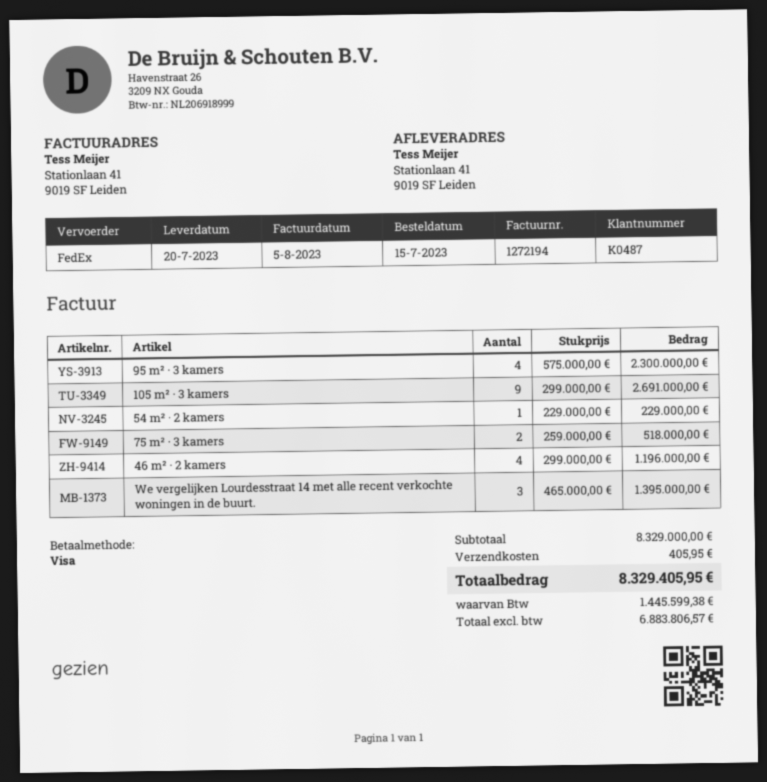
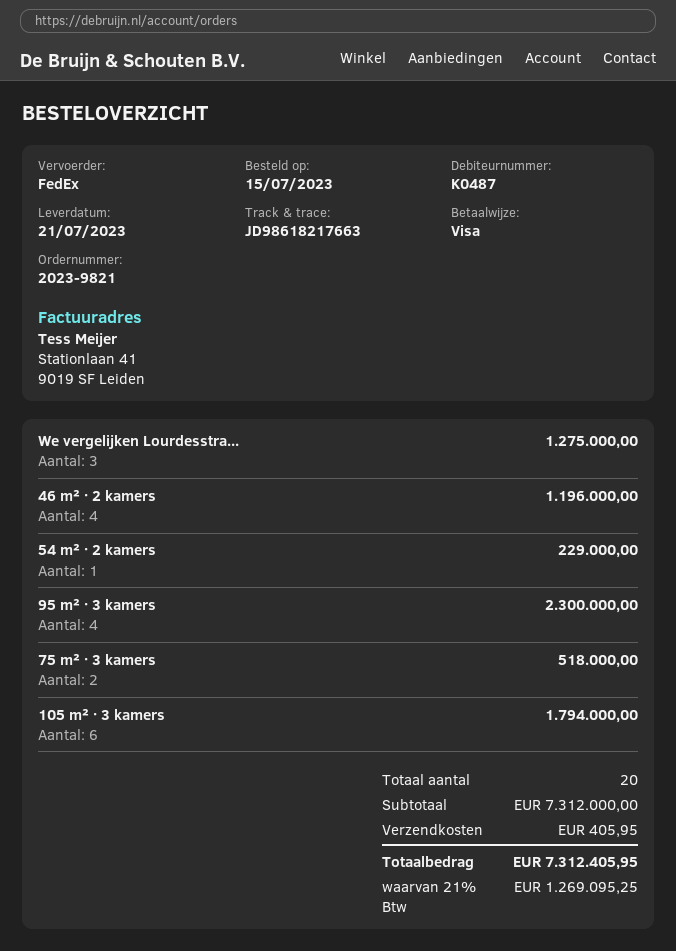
delivery date: 2023-07-20 -> 2023-07-21
105 m² · 3 kamers: 9 for 2691000.00 -> 6 for 1794000.00
We vergelijken Lourdesstraat 14 met alle recent verkochte woningen in de buurt.: 3 for 1395000.00 -> 3 for 1275000.00
subtotal: 8329000.00 -> 7312000.00
tax: 1445599.38 -> 1269095.25
total: 8329405.95 -> 7312405.95

